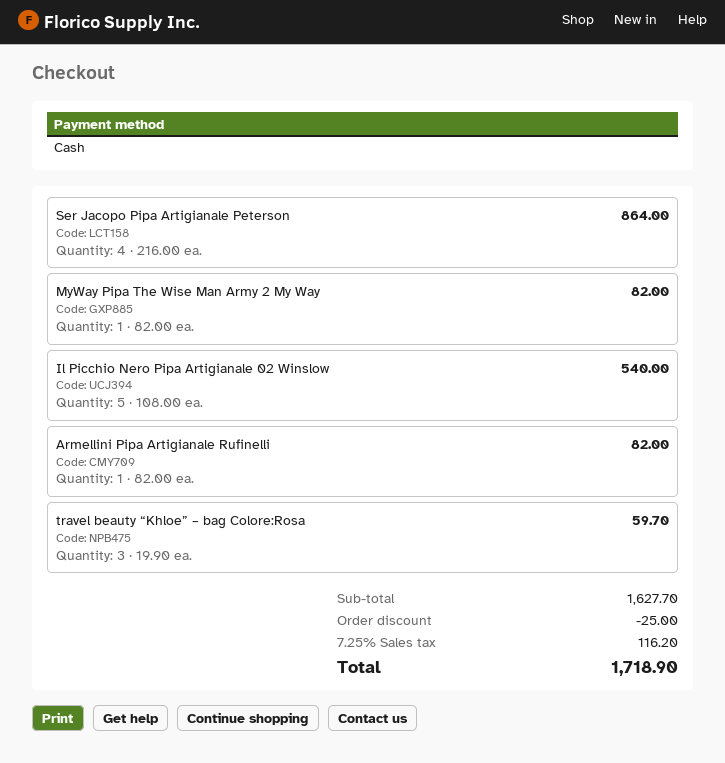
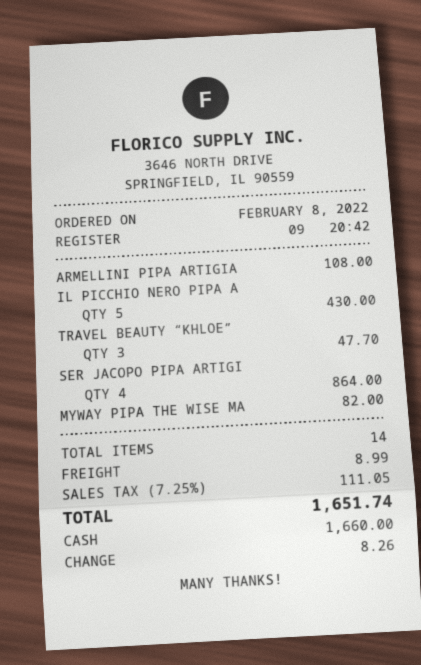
Il Picchio Nero Pipa Artigianale 02 Winslow: 5 for 540.00 -> 5 for 430.00
Armellini Pipa Artigianale Rufinelli: 1 for 82.00 -> 1 for 108.00
travel beauty “Khloe” – bag Colore:Rosa: 3 for 59.70 -> 3 for 47.70
discount: 25.00 -> none
shipping: none -> 8.99
tax: 7.25% = 116.20 -> 7.25% = 111.05
total: 1718.90 -> 1651.74

